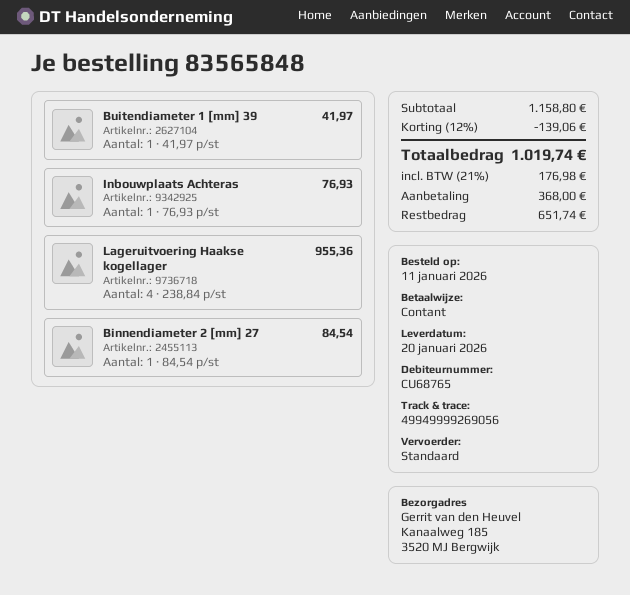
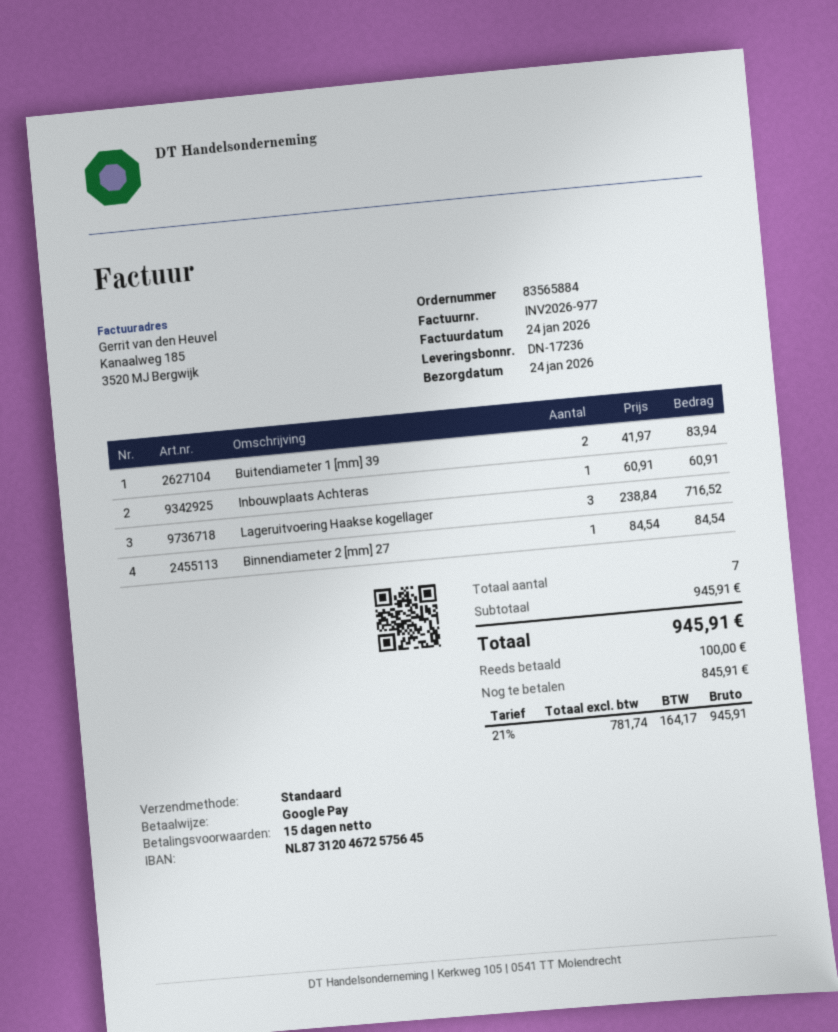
order number: 83565848 -> 83565884
delivery date: 2026-01-20 -> 2026-01-24
payment method: cash -> Google Pay
Buitendiameter 1 [mm] 39: 1 x 41.97 = 41.97 -> 2 x 41.97 = 83.94
Inbouwplaats Achteras: 1 x 76.93 = 76.93 -> 1 x 60.91 = 60.91
Lageruitvoering Haakse kogellager: 4 x 238.84 = 955.36 -> 3 x 238.84 = 716.52
subtotal: 1158.80 -> 945.91
discount: 12% = 139.06 -> none
tax: 21% = 176.98 -> 21% = 164.17
total: 1019.74 -> 945.91
deposit: 368.00 -> 100.00
balance: 651.74 -> 845.91

